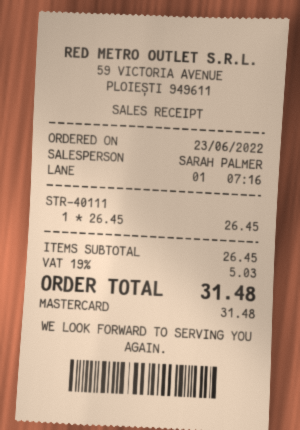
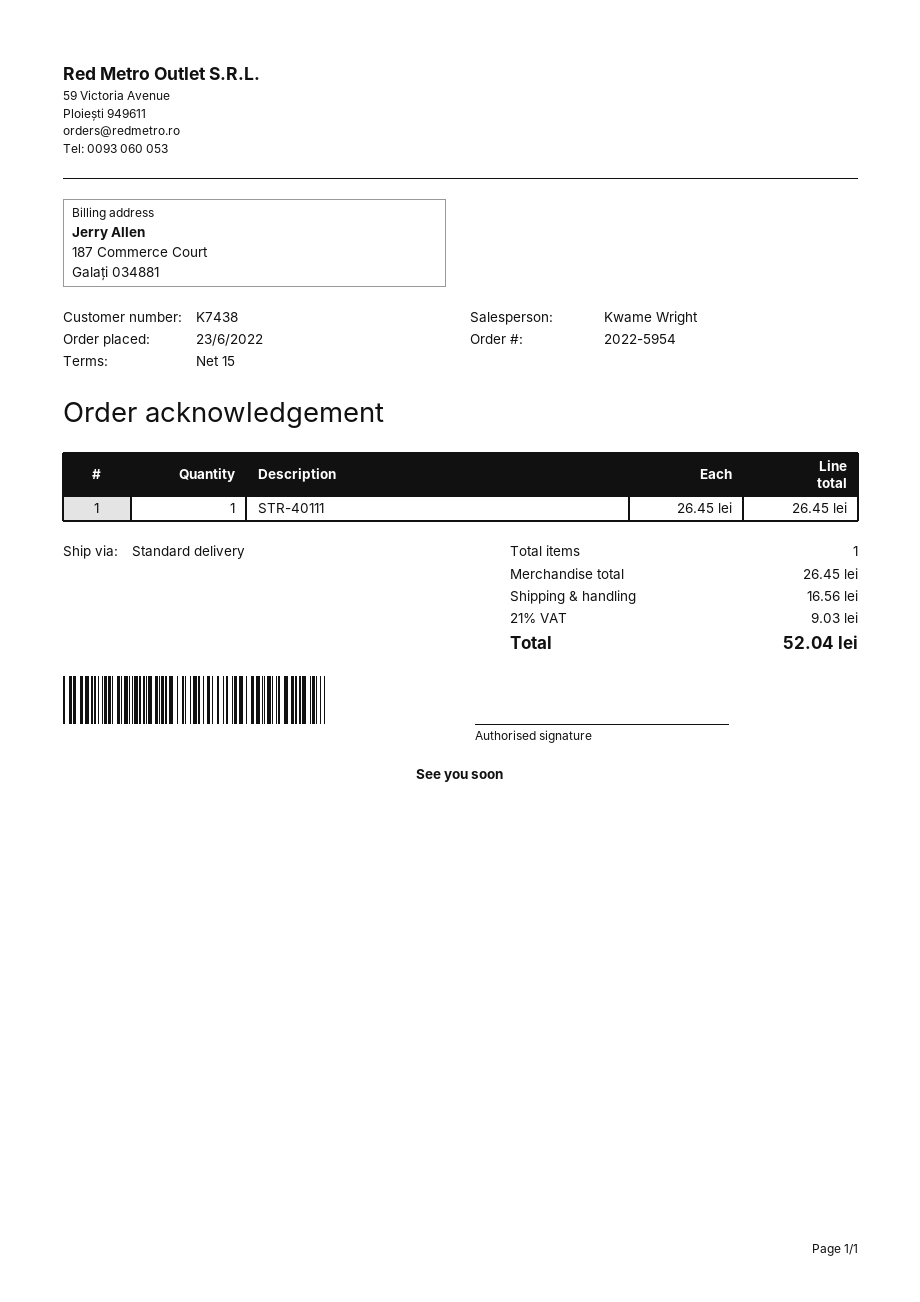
sales rep: SARAH PALMER -> Kwame Wright
shipping: none -> 16.56
tax: 19% = 5.03 -> 21% = 9.03
total: 31.48 -> 52.04

